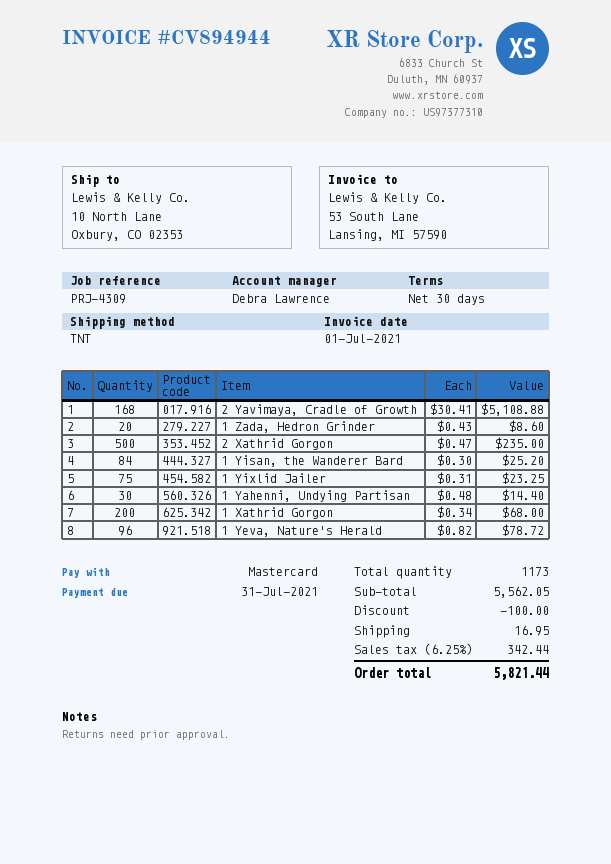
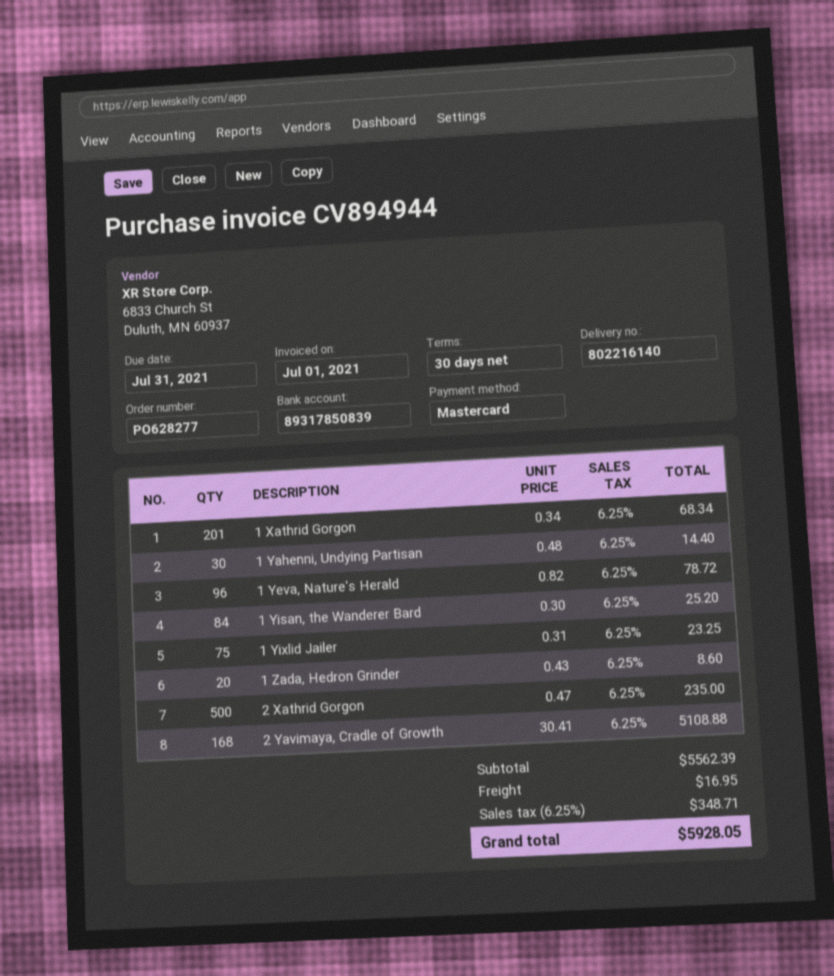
1 Xathrid Gorgon: 200 x 0.34 = 68.00 -> 201 x 0.34 = 68.34
subtotal: 5562.05 -> 5562.39
discount: 100.00 -> none
tax: 6.25% = 342.44 -> 6.25% = 348.71
total: 5821.44 -> 5928.05

